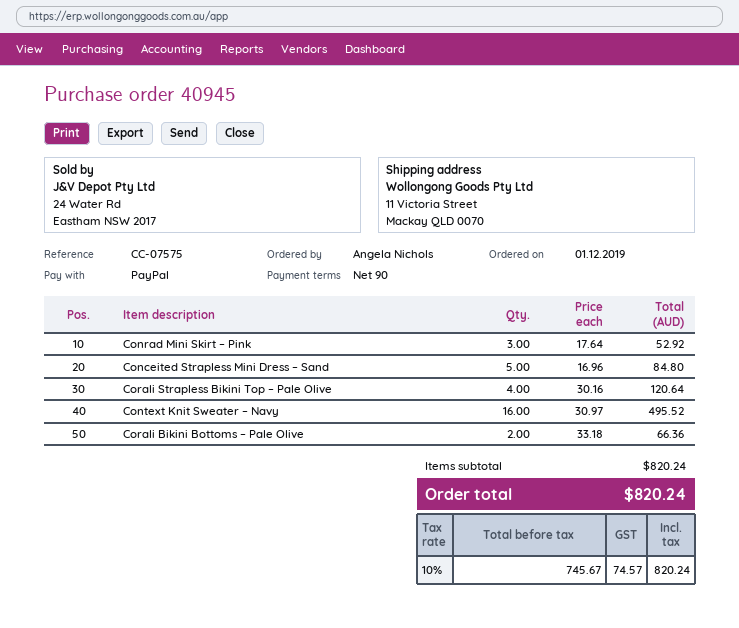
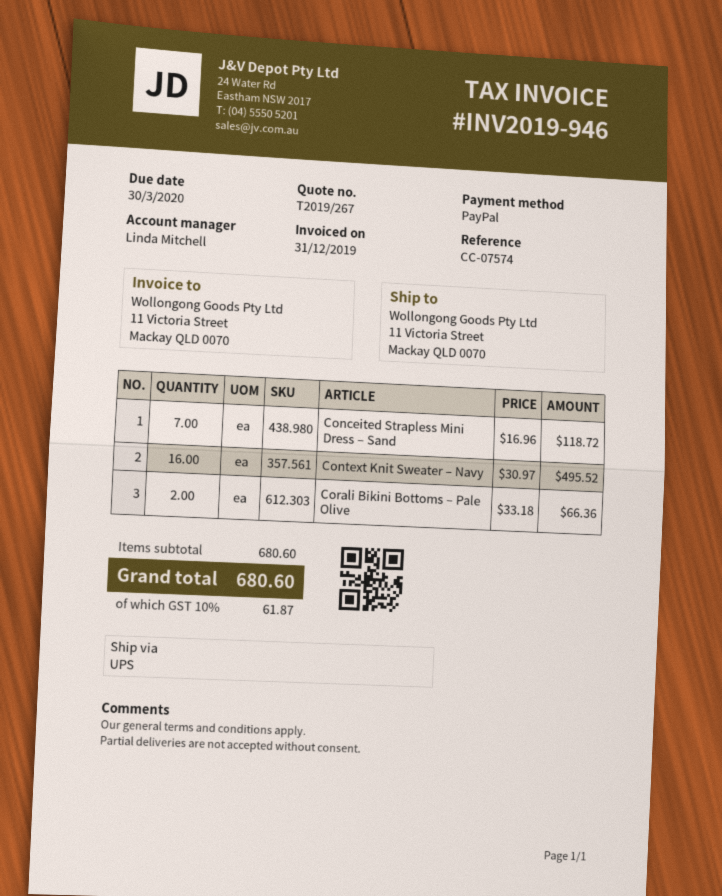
reference: CC-07575 -> CC-07574
Conrad Mini Skirt – Pink: 3 x 17.64 = 52.92 -> none
Conceited Strapless Mini Dress – Sand: 5 x 16.96 = 84.80 -> 7 x 16.96 = 118.72
Corali Strapless Bikini Top – Pale Olive: 4 x 30.16 = 120.64 -> none
subtotal: 820.24 -> 680.60
tax: 10% = 74.57 -> 10% = 61.87
total: 820.24 -> 680.60

